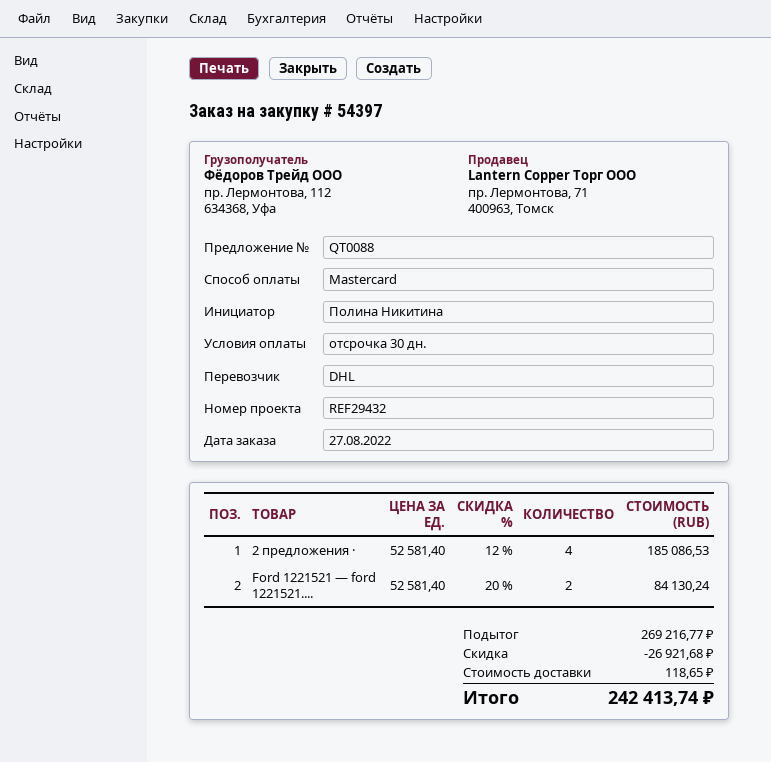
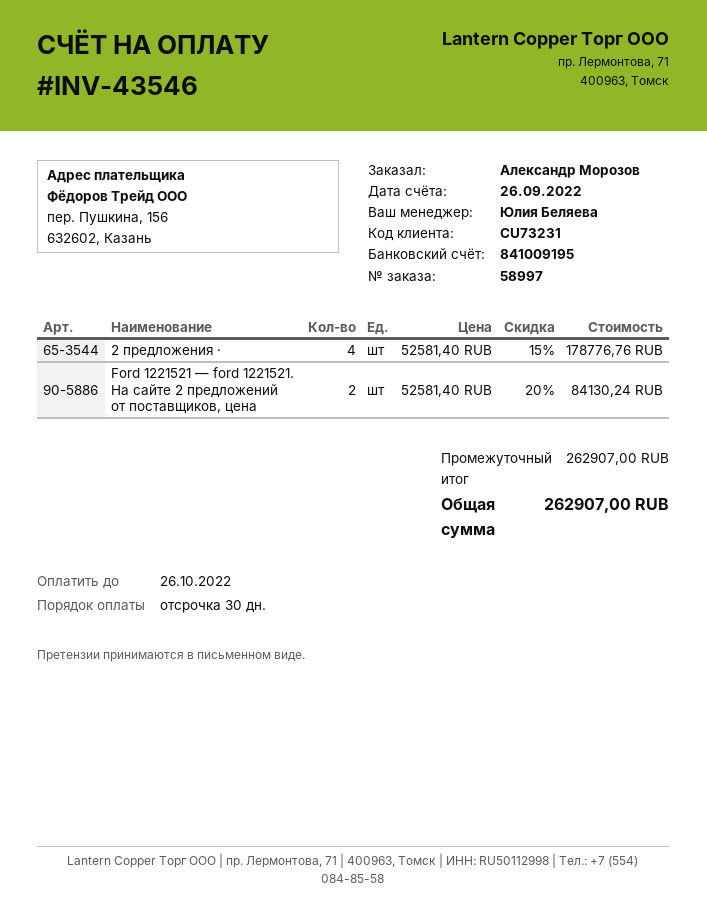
order number: 54397 -> 58997
ordered by: Полина Никитина -> Александр Морозов
2 предложения ·: 4 x 52581.40 - 12% = 185086.53 -> 4 x 52581.40 - 15% = 178776.76
subtotal: 269216.77 -> 262907.00
discount: 26921.68 -> none
shipping: 118.65 -> none
total: 242413.74 -> 262907.00

